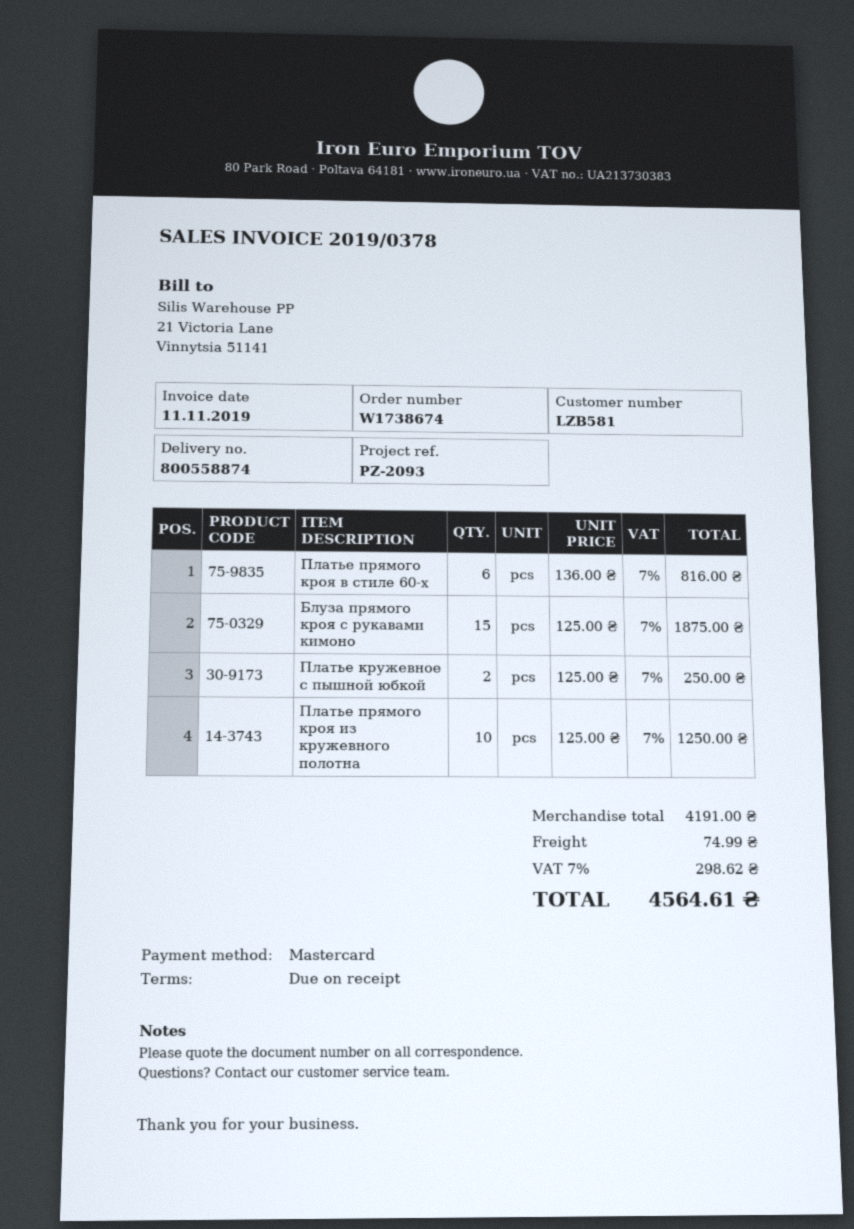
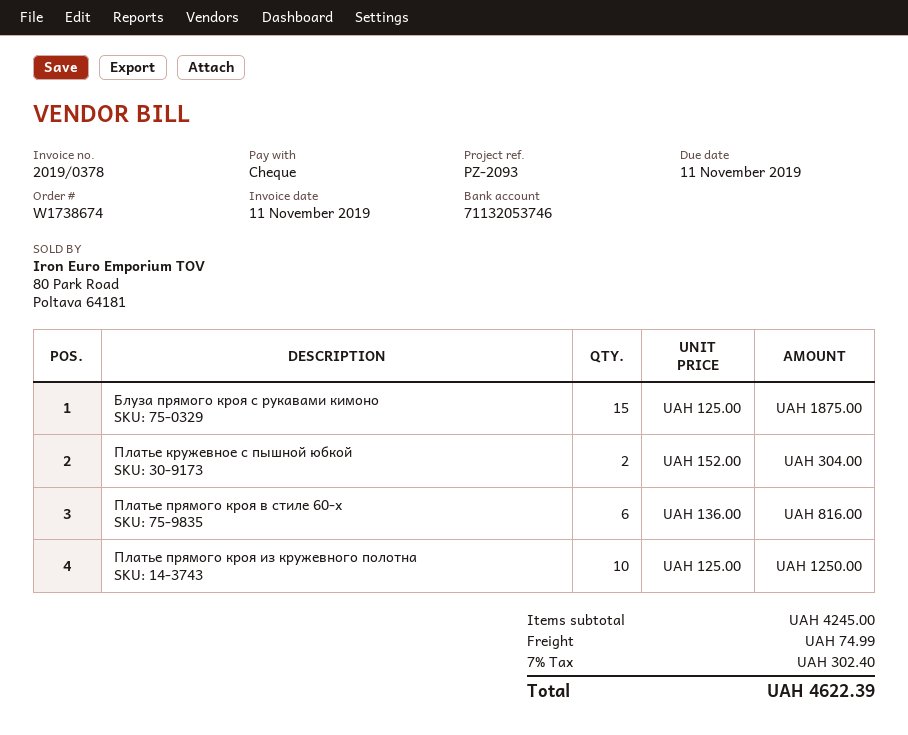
payment method: Mastercard -> cheque
Платье кружевное с пышной юбкой: 2 x 125.00 = 250.00 -> 2 x 152.00 = 304.00
subtotal: 4191.00 -> 4245.00
tax: 7% = 298.62 -> 7% = 302.40
total: 4564.61 -> 4622.39

